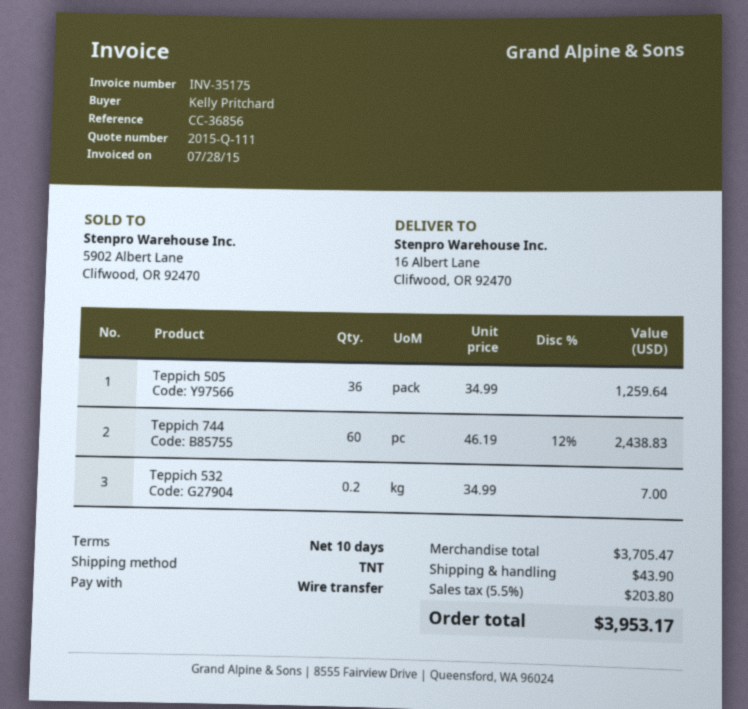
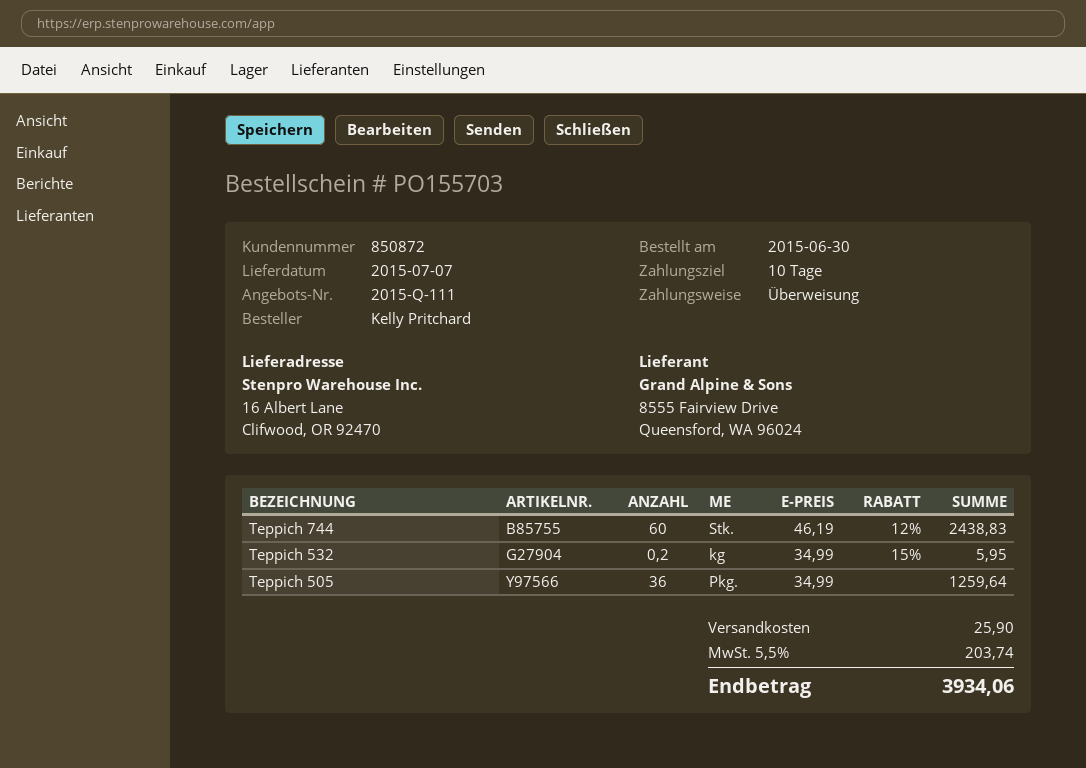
Teppich 532: 0.2 x 34.99 = 7.00 -> 0.2 x 34.99 - 15% = 5.95
shipping: 43.90 -> 25.90
tax: 5.5% = 203.80 -> 5.5% = 203.74
total: 3953.17 -> 3934.06

